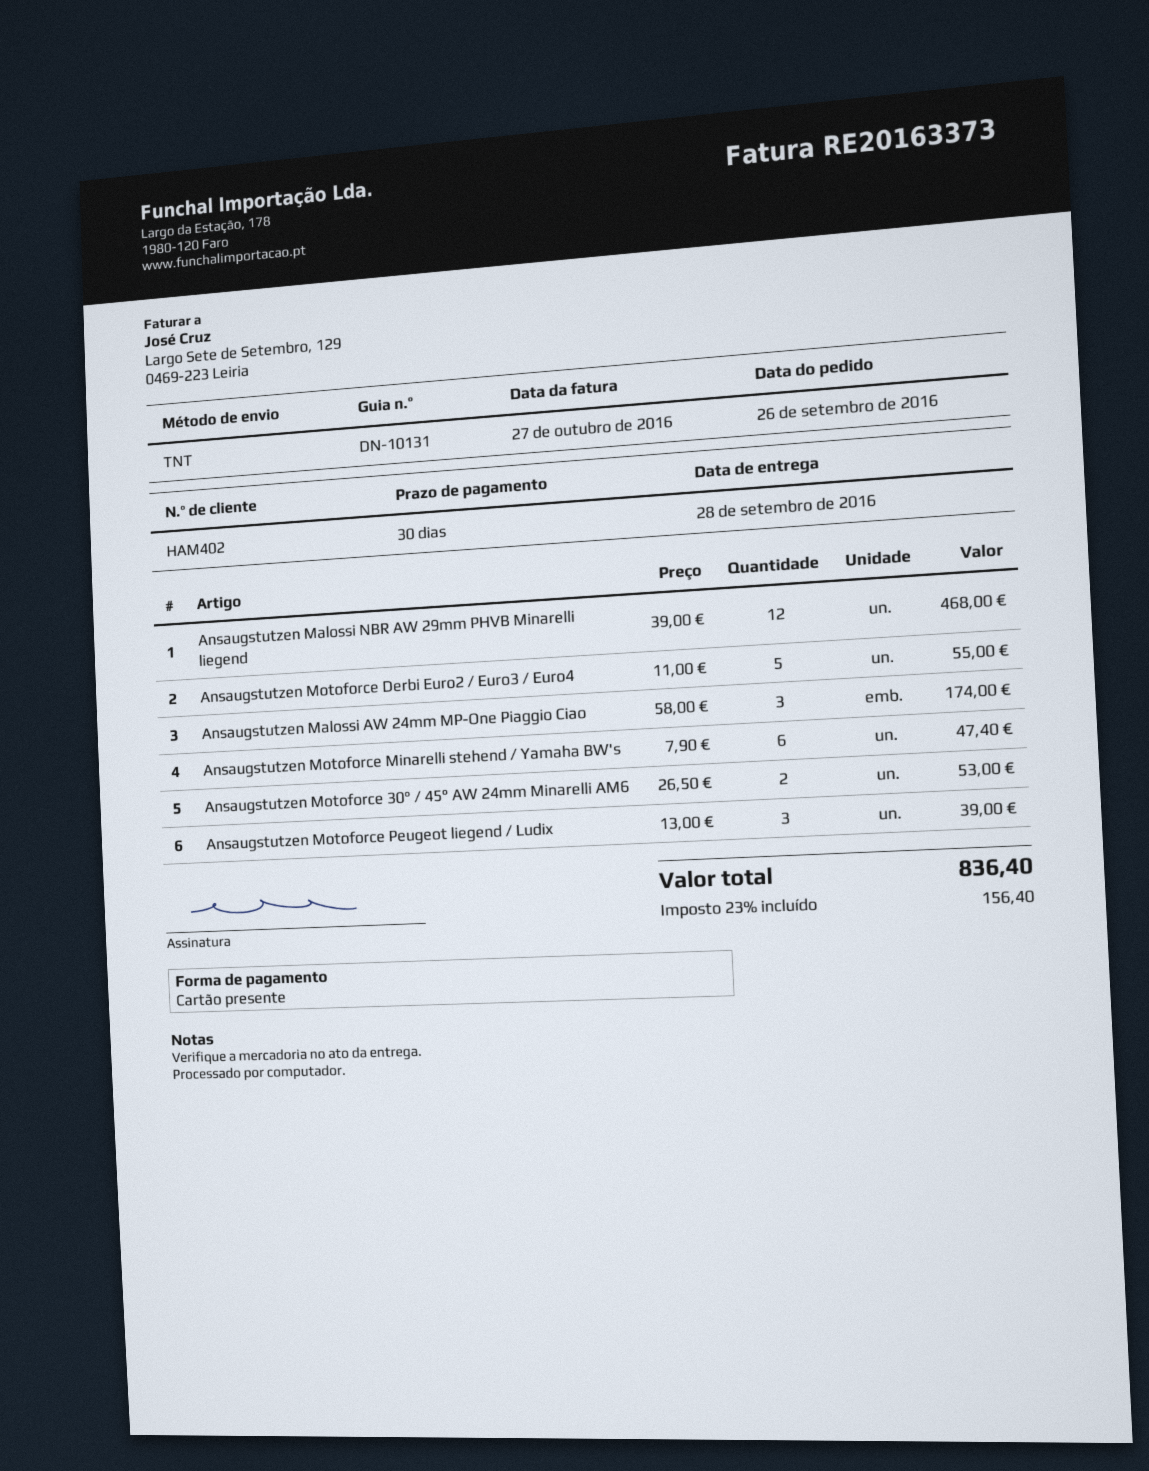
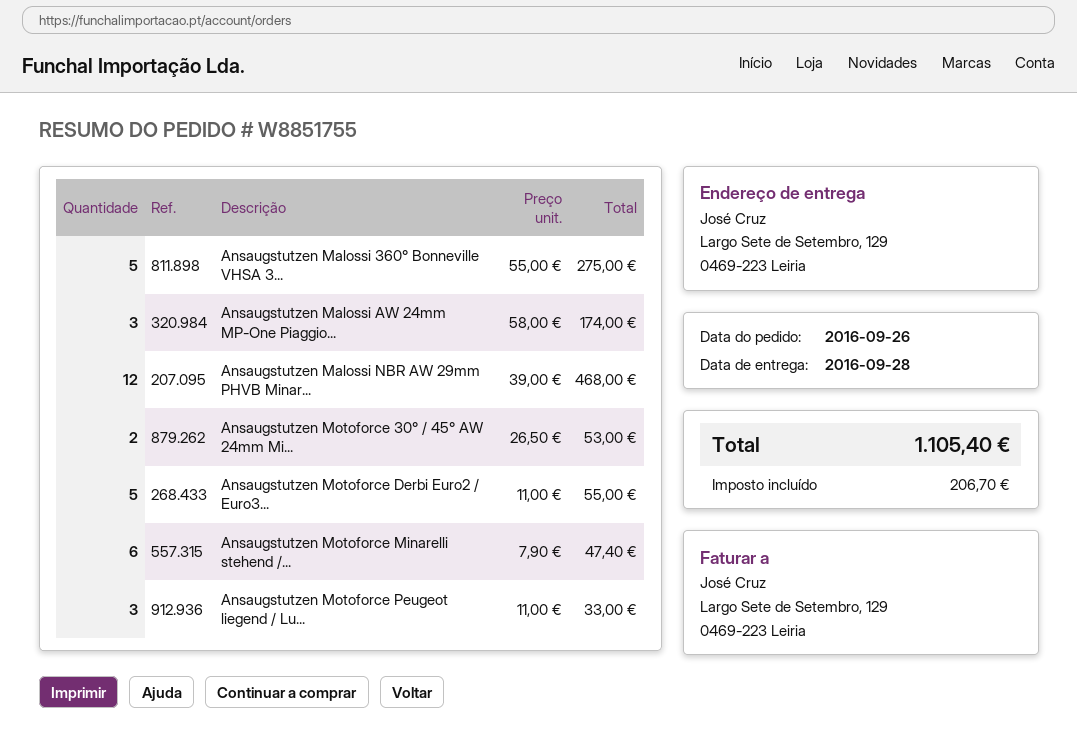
Ansaugstutzen Motoforce Peugeot liegend / Ludix: 3 x 13.00 = 39.00 -> 3 x 11.00 = 33.00
Ansaugstutzen Malossi 360° Bonneville VHSA 3...: none -> 5 x 55.00 = 275.00
tax: 156.40 -> 206.70
total: 836.40 -> 1105.40

